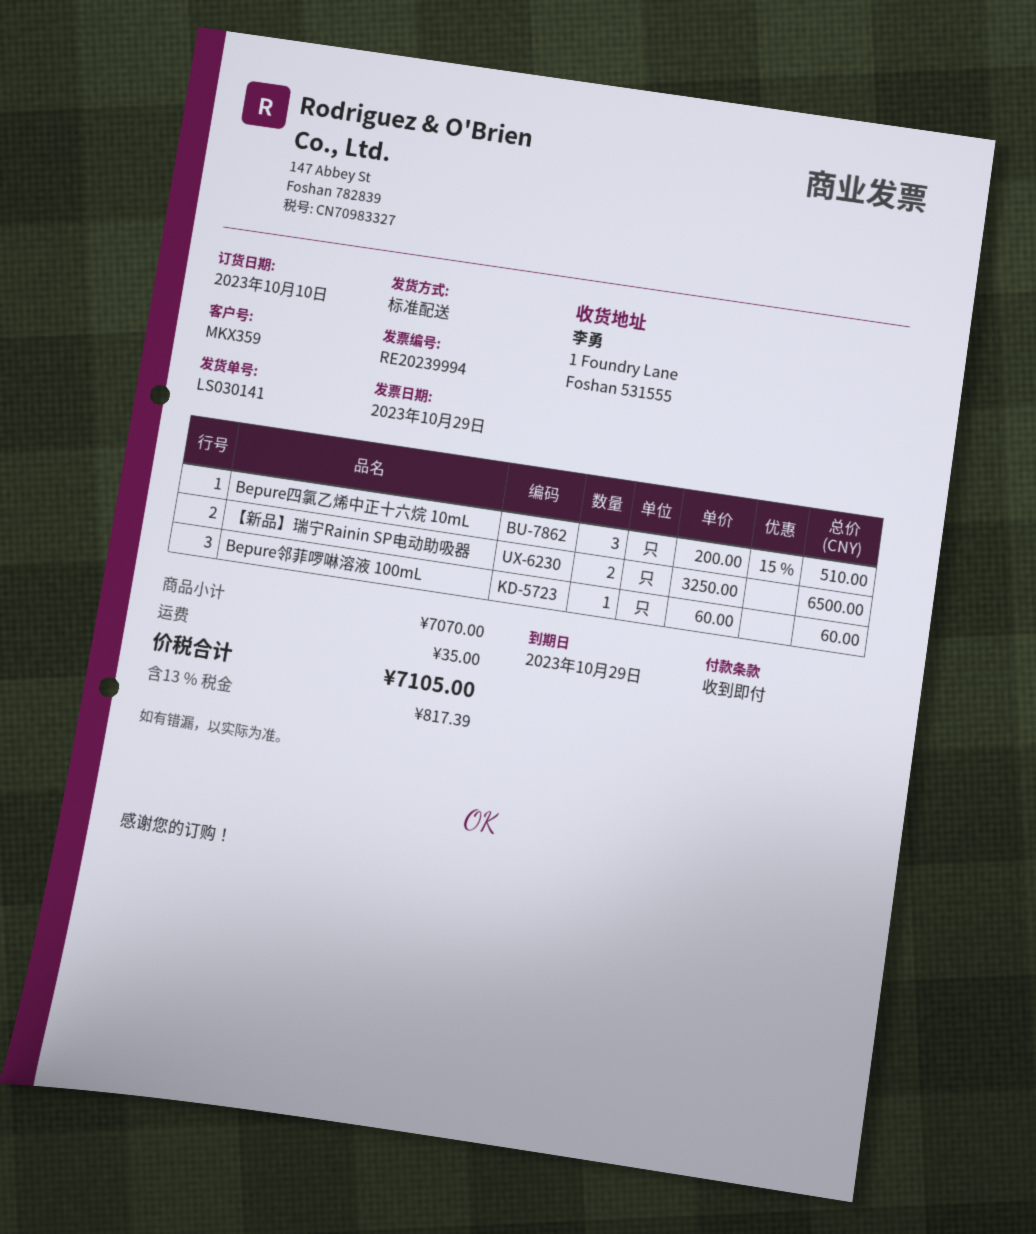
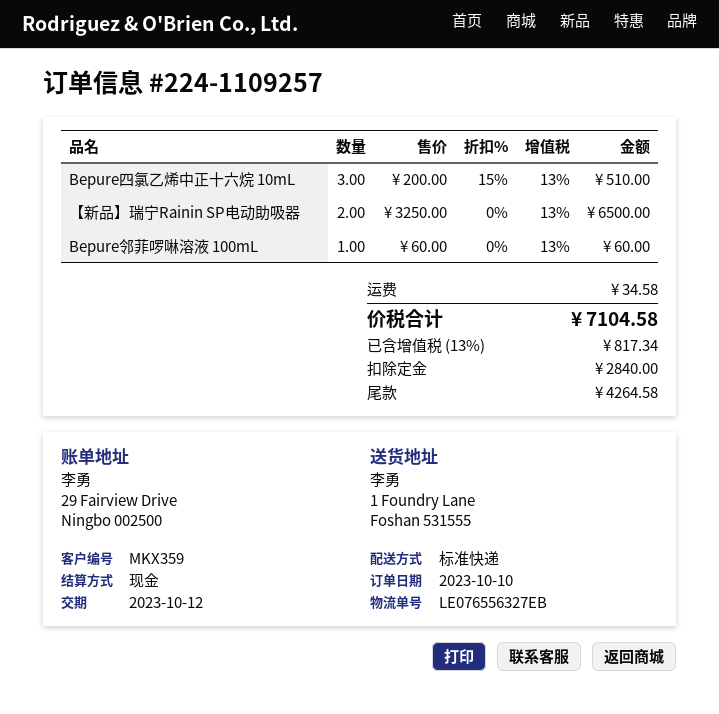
shipping: 35.00 -> 34.58
tax: 13% = 817.39 -> 13% = 817.34
total: 7105.00 -> 7104.58

